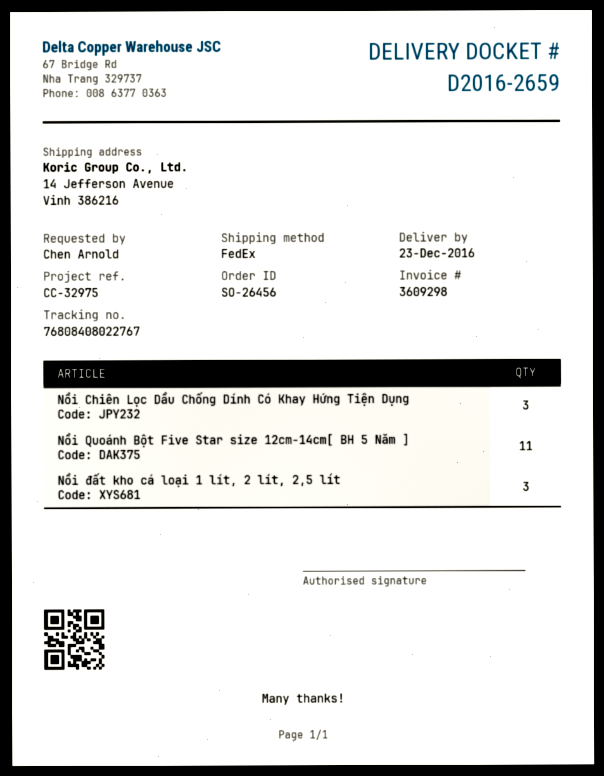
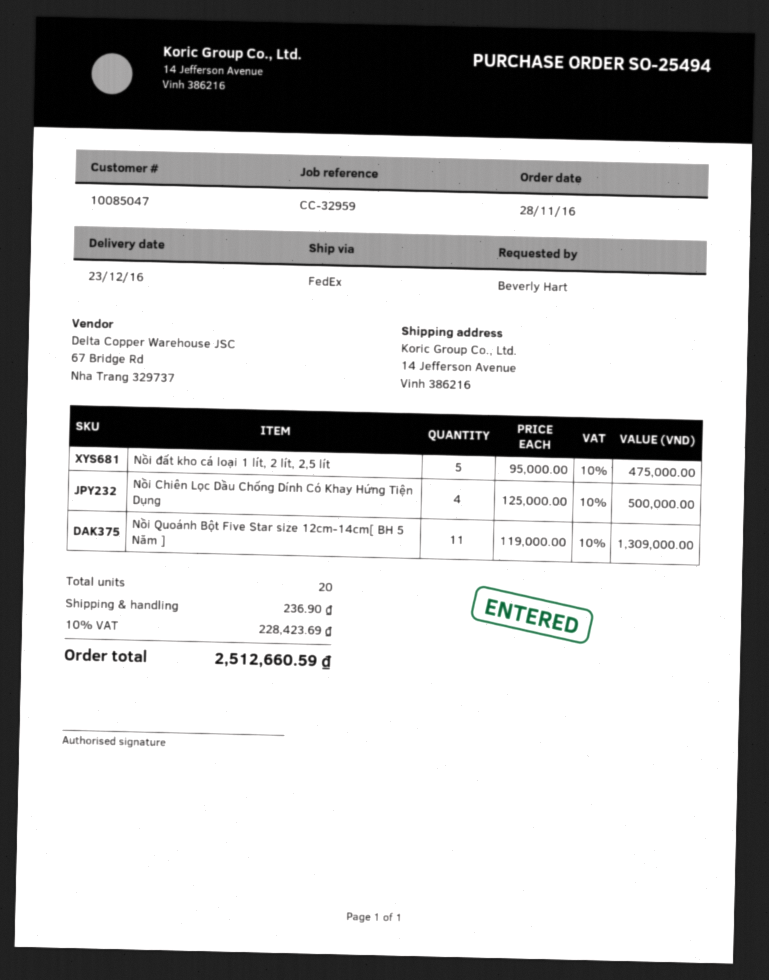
order number: SO-26456 -> SO-25494
reference: CC-32975 -> CC-32959
ordered by: Chen Arnold -> Beverly Hart
Nồi Chiên Lọc Dầu Chống Dính Có Khay Hứng Tiện Dụng: 3 -> 4
Nồi đất kho cá loại 1 lít, 2 lít, 2,5 lít: 3 -> 5

